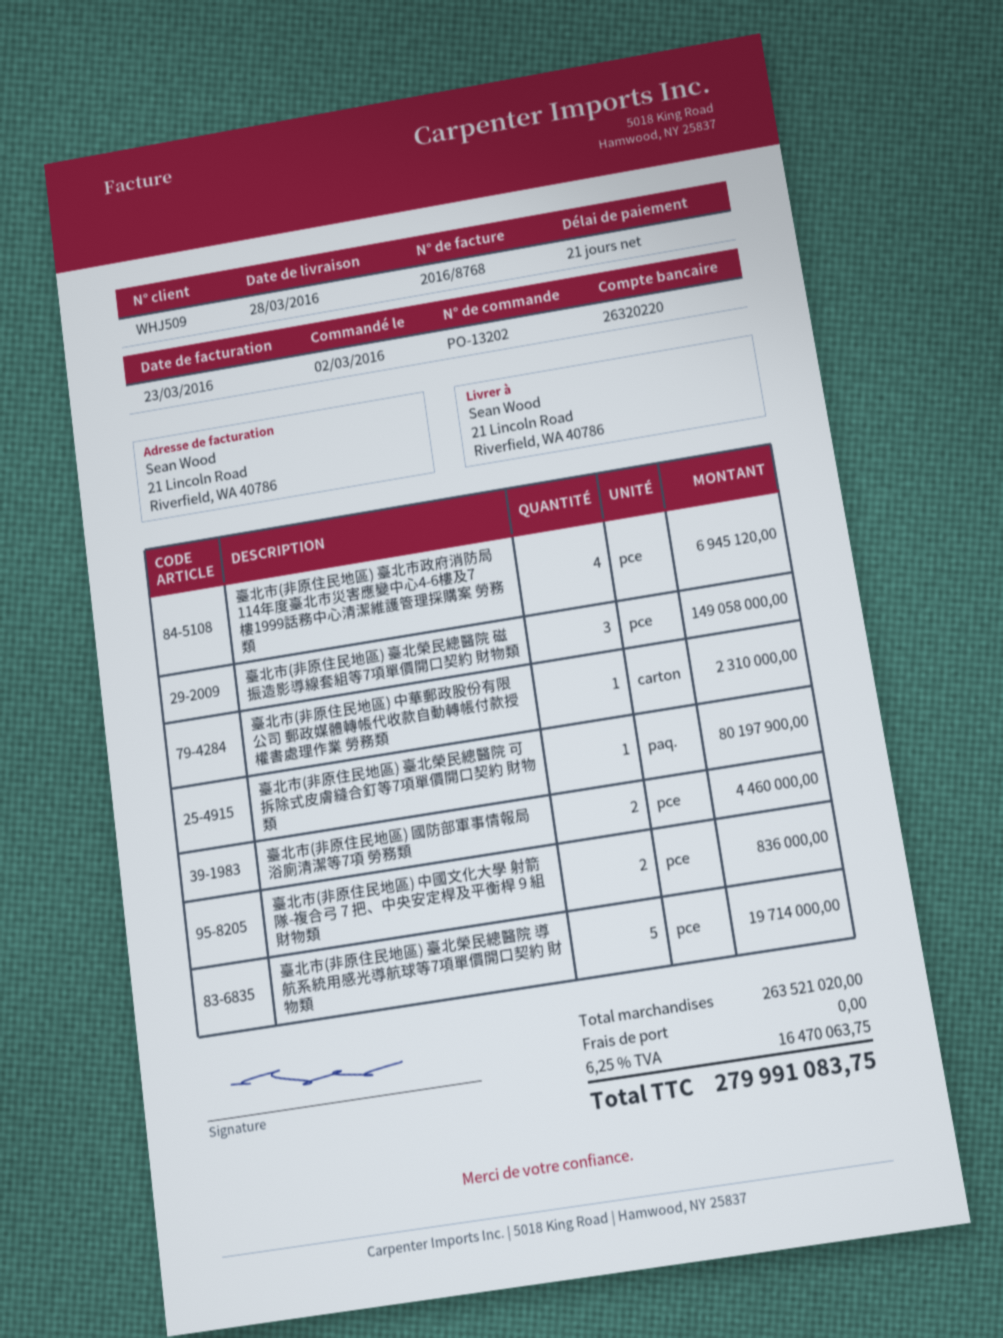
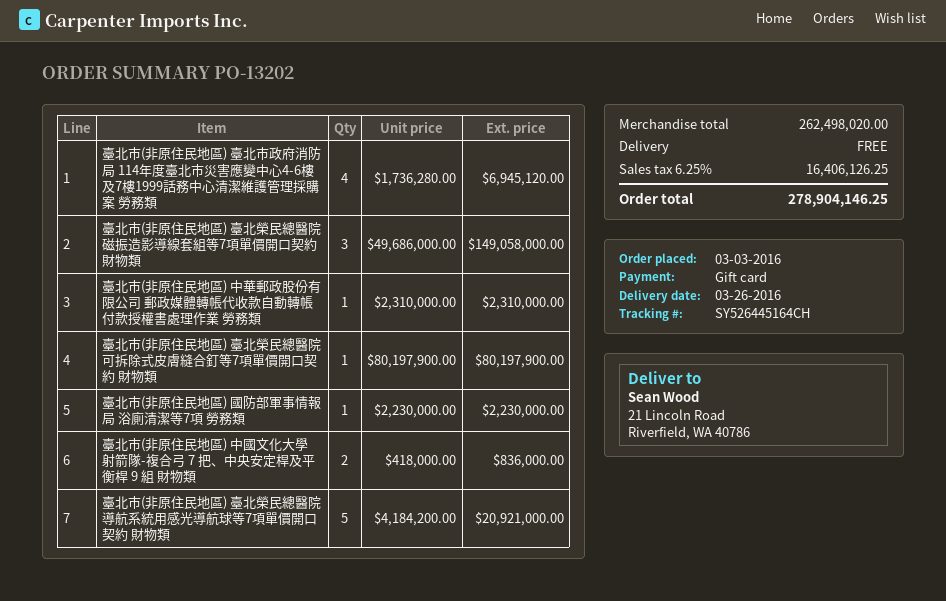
order date: 2016-03-02 -> 2016-03-03
delivery date: 2016-03-28 -> 2016-03-26
臺北市(非原住民地區) 國防部軍事情報局 浴廁清潔等7項 勞務類: 2 for 4460000.00 -> 1 for 2230000.00
臺北市(非原住民地區) 臺北榮民總醫院 導航系統用感光導航球等7項單價開口契約 財物類: 5 for 19714000.00 -> 5 for 20921000.00
subtotal: 263521020.00 -> 262498020.00
tax: 6.25% = 16470063.75 -> 6.25% = 16406126.25
total: 279991083.75 -> 278904146.25

